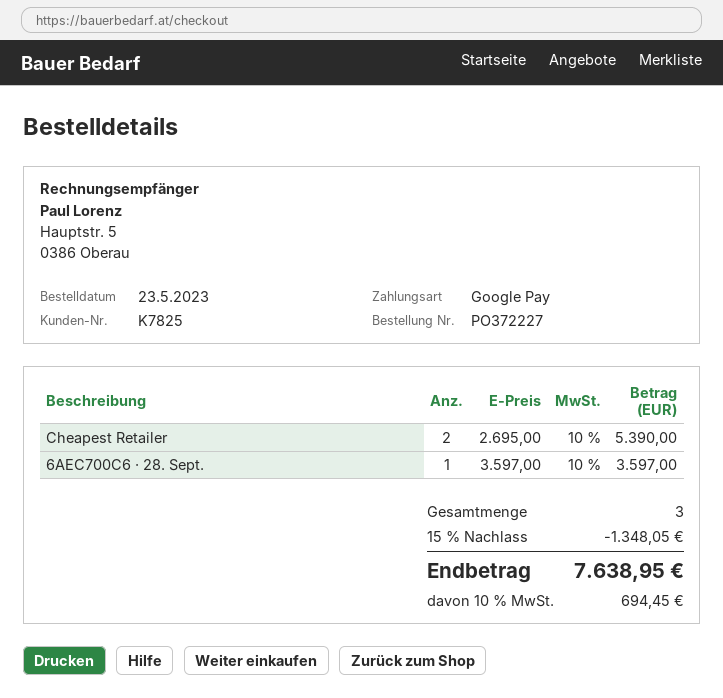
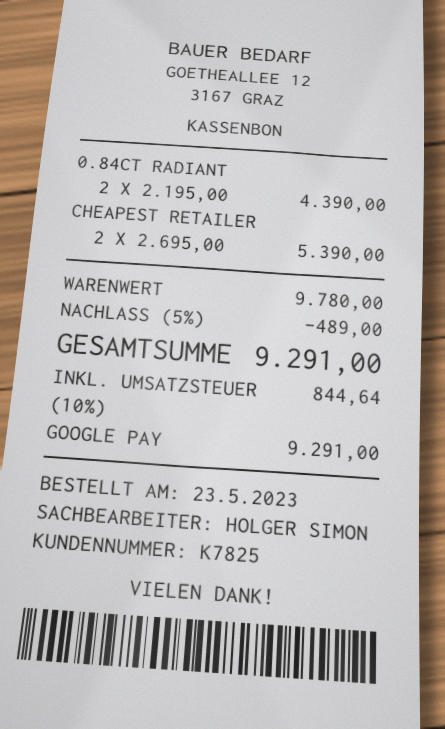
6AEC700C6 · 28. Sept.: 1 x 3597.00 = 3597.00 -> none
0.84CT RADIANT: none -> 2 x 2195.00 = 4390.00
discount: 15% = 1348.05 -> 5% = 489.00
tax: 10% = 694.45 -> 10% = 844.64
total: 7638.95 -> 9291.00

